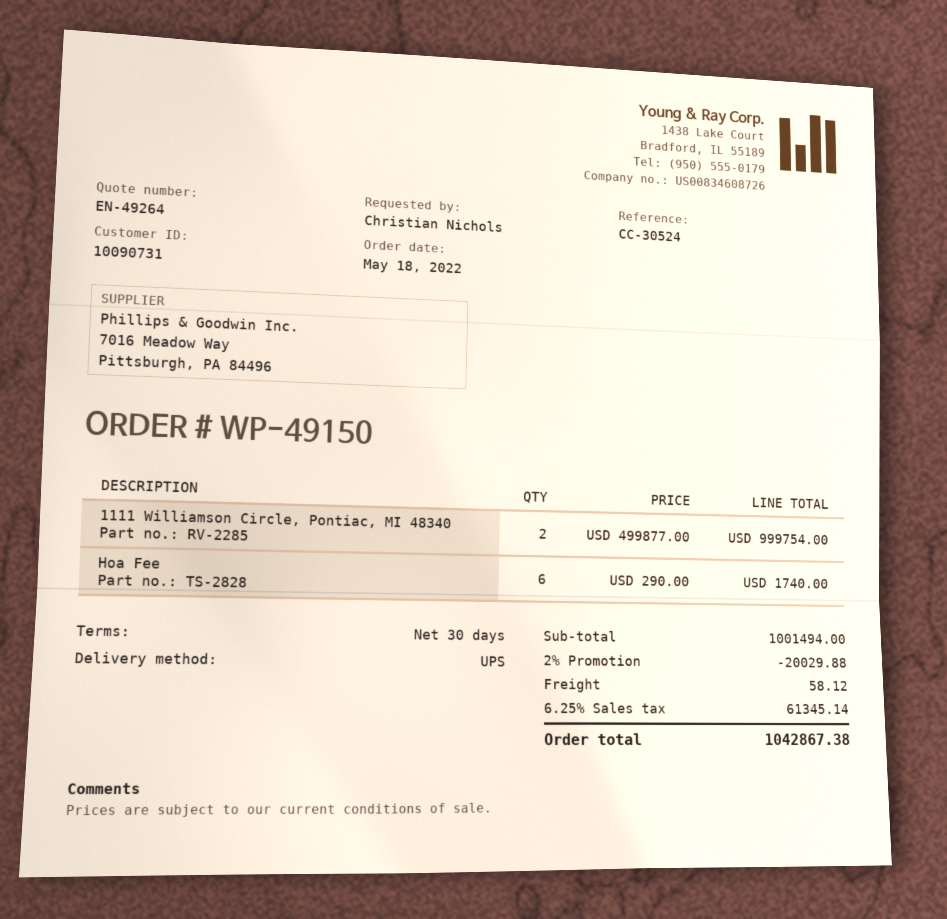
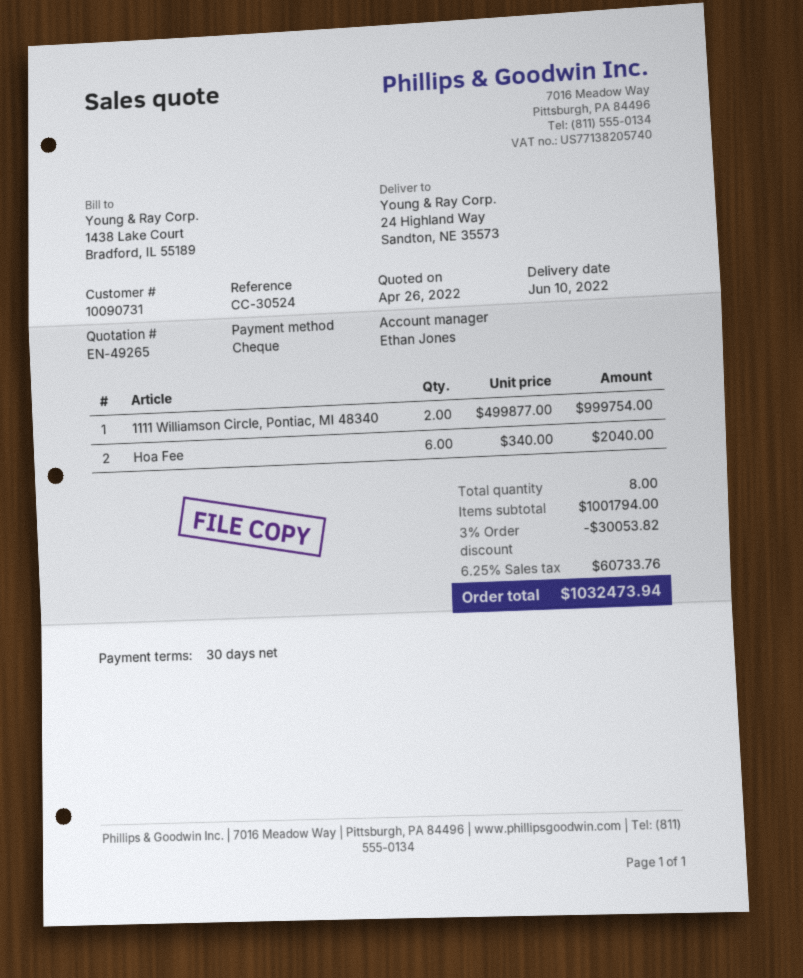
quote number: EN-49264 -> EN-49265
Hoa Fee: 6 x 290.00 = 1740.00 -> 6 x 340.00 = 2040.00
subtotal: 1001494.00 -> 1001794.00
discount: 2% = 20029.88 -> 3% = 30053.82
shipping: 58.12 -> none
tax: 6.25% = 61345.14 -> 6.25% = 60733.76
total: 1042867.38 -> 1032473.94

